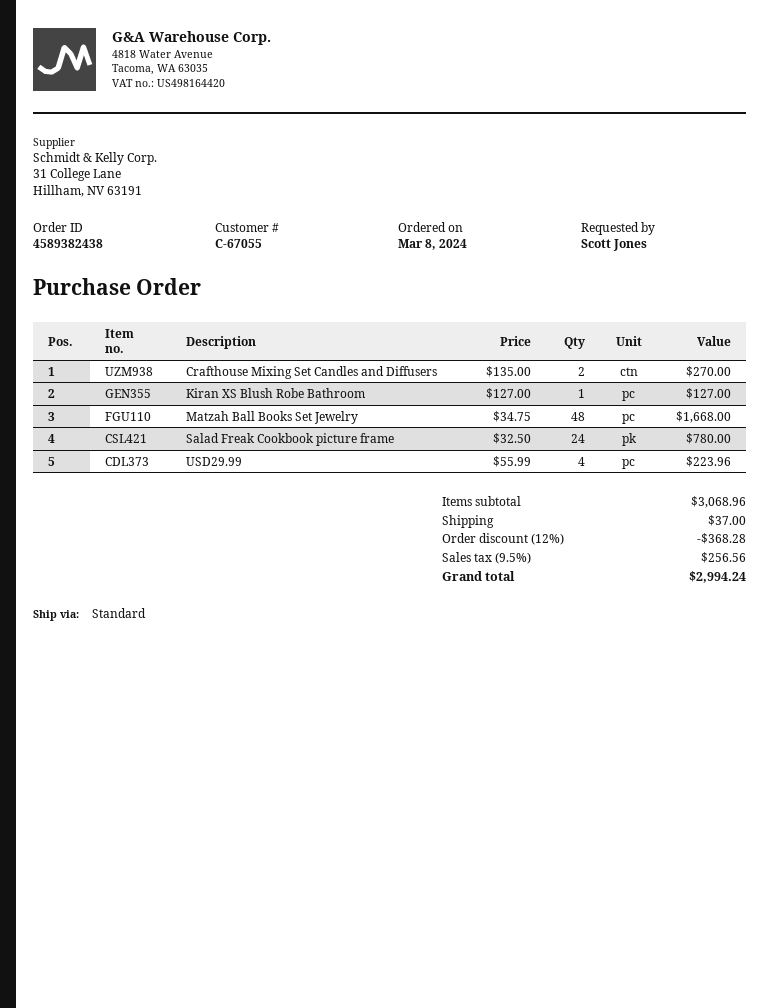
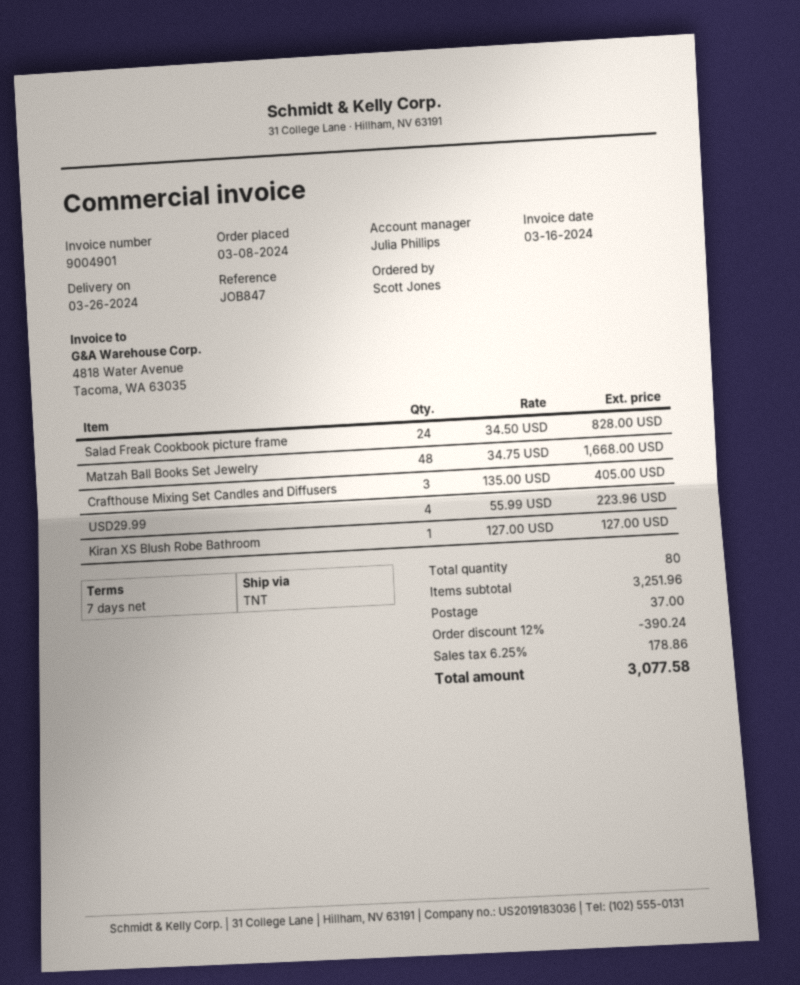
shipping method: standard -> TNT
Crafthouse Mixing Set Candles and Diffusers: 2 x 135.00 = 270.00 -> 3 x 135.00 = 405.00
Salad Freak Cookbook picture frame: 24 x 32.50 = 780.00 -> 24 x 34.50 = 828.00
subtotal: 3068.96 -> 3251.96
discount: 12% = 368.28 -> 12% = 390.24
tax: 9.5% = 256.56 -> 6.25% = 178.86
total: 2994.24 -> 3077.58

